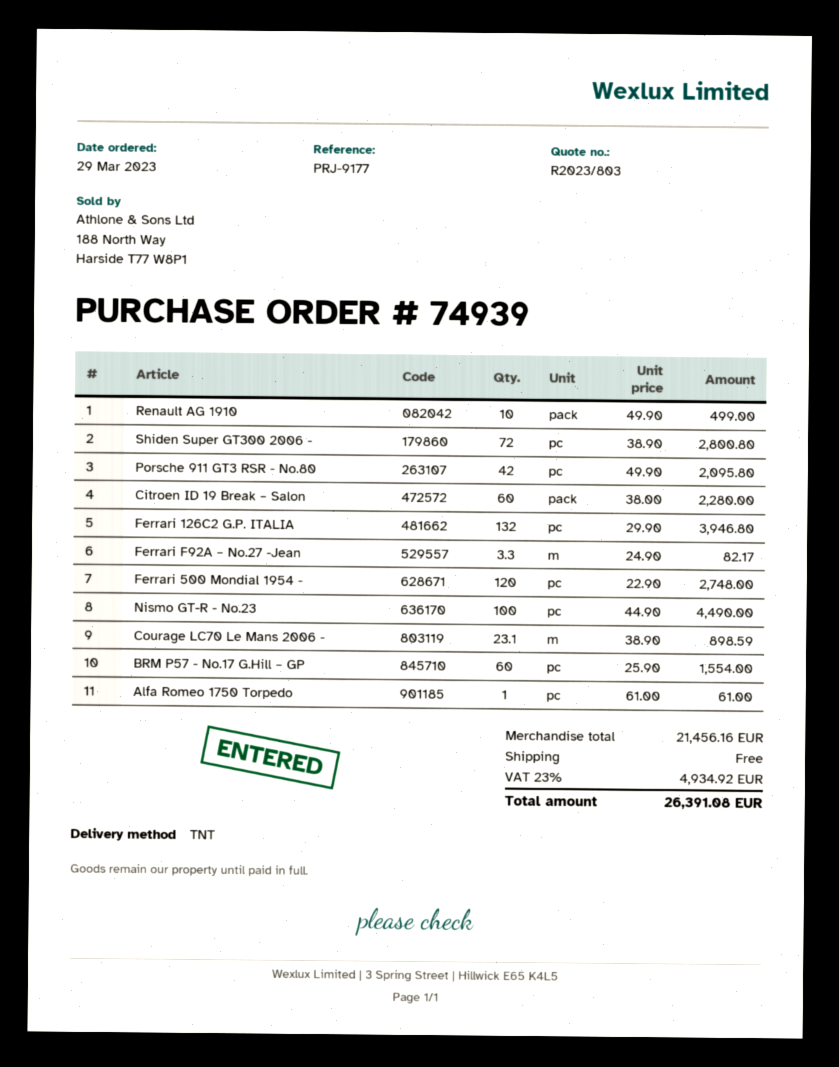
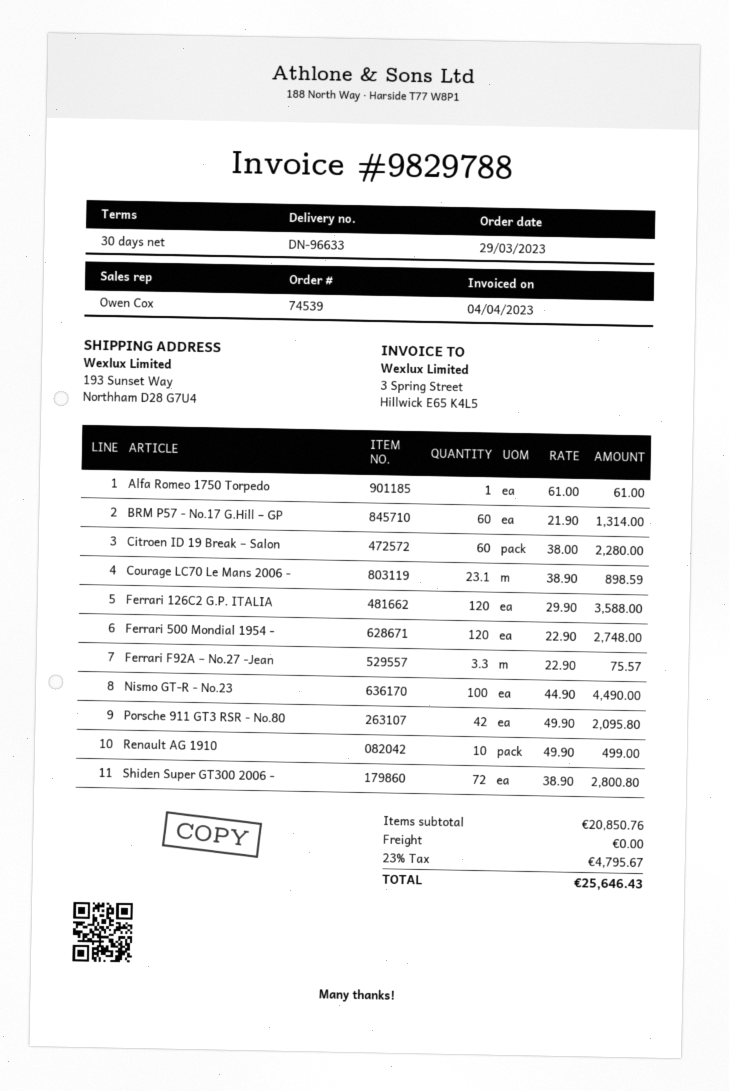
order number: 74939 -> 74539
Ferrari 126C2 G.P. ITALIA: 132 x 29.90 = 3946.80 -> 120 x 29.90 = 3588.00
Ferrari F92A – No.27 -Jean: 3.3 x 24.90 = 82.17 -> 3.3 x 22.90 = 75.57
BRM P57 - No.17 G.Hill – GP: 60 x 25.90 = 1554.00 -> 60 x 21.90 = 1314.00
subtotal: 21456.16 -> 20850.76
tax: 23% = 4934.92 -> 23% = 4795.67
total: 26391.08 -> 25646.43

